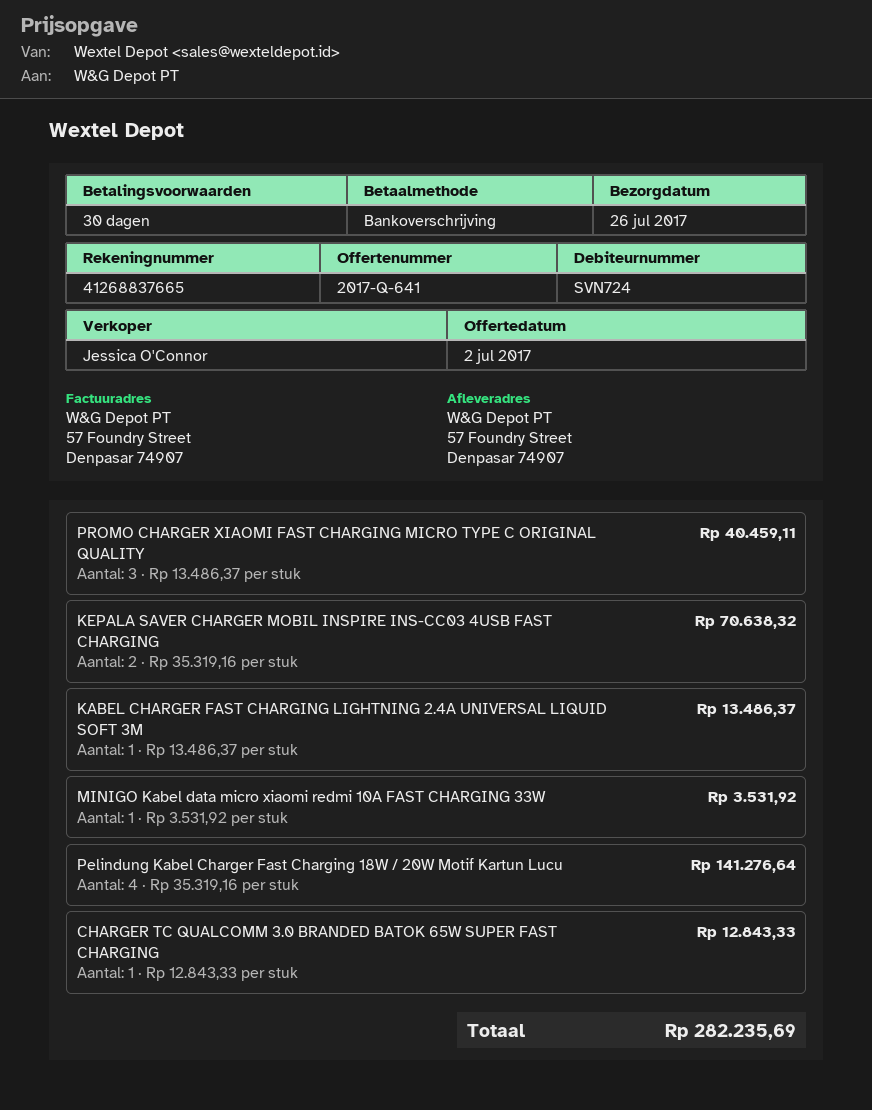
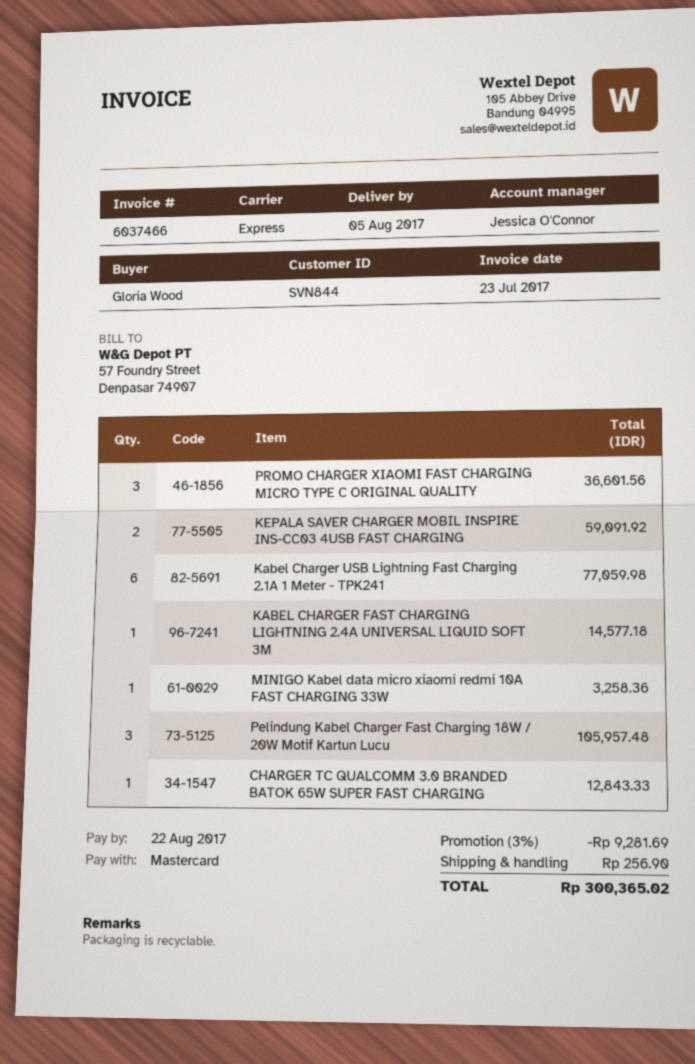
delivery date: 2017-07-26 -> 2017-08-05
customer number: SVN724 -> SVN844
payment method: bank transfer -> Mastercard
PROMO CHARGER XIAOMI FAST CHARGING MICRO TYPE C ORIGINAL QUALITY: 3 for 40459.11 -> 3 for 36601.56
KEPALA SAVER CHARGER MOBIL INSPIRE INS-CC03 4USB FAST CHARGING: 2 for 70638.32 -> 2 for 59091.92
KABEL CHARGER FAST CHARGING LIGHTNING 2.4A UNIVERSAL LIQUID SOFT 3M: 1 for 13486.37 -> 1 for 14577.18
MINIGO Kabel data micro xiaomi redmi 10A FAST CHARGING 33W: 1 for 3531.92 -> 1 for 3258.36
Pelindung Kabel Charger Fast Charging 18W / 20W Motif Kartun Lucu: 4 for 141276.64 -> 3 for 105957.48
Kabel Charger USB Lightning Fast Charging 2.1A 1 Meter - TPK241: none -> 6 for 77059.98
discount: none -> 3% = 9281.69
shipping: none -> 256.90
total: 282235.69 -> 300365.02

